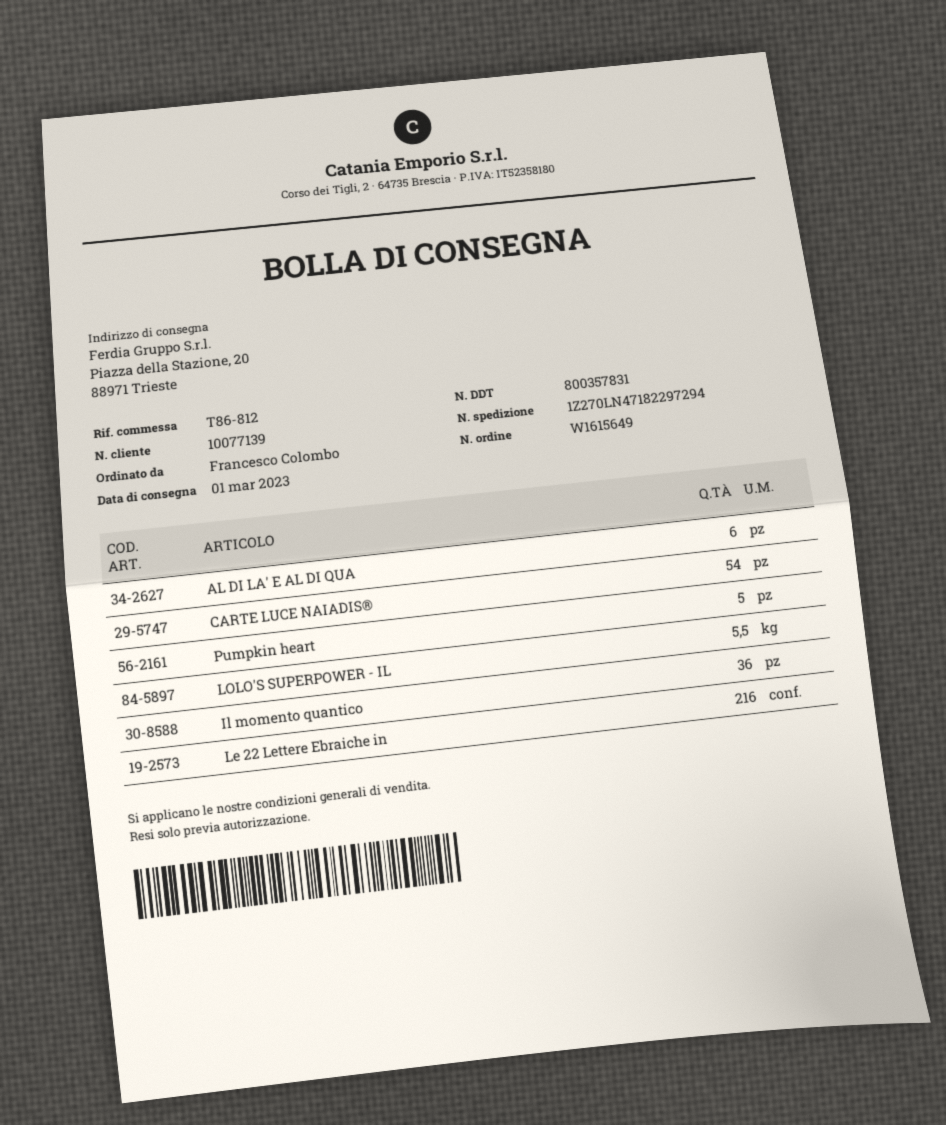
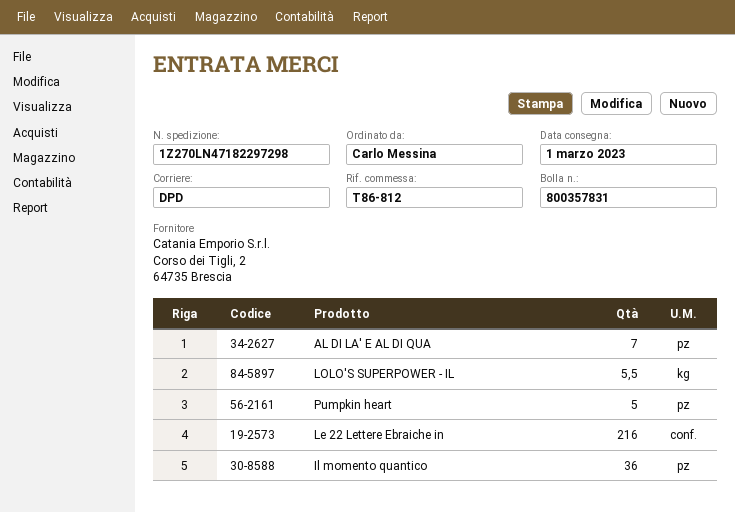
ordered by: Francesco Colombo -> Carlo Messina
tracking number: 1Z270LN47182297294 -> 1Z270LN47182297298
AL DI LA' E AL DI QUA: 6 -> 7
CARTE LUCE NAIADIS®: 54 -> none

